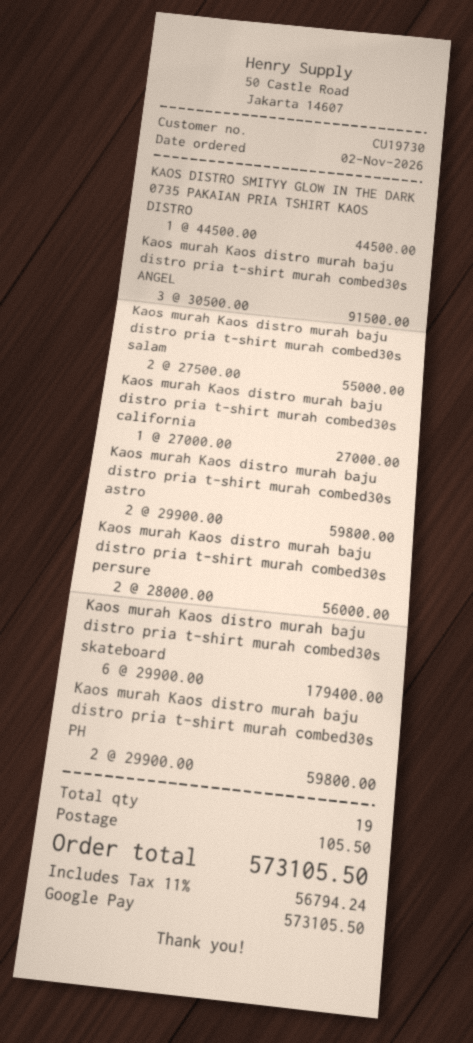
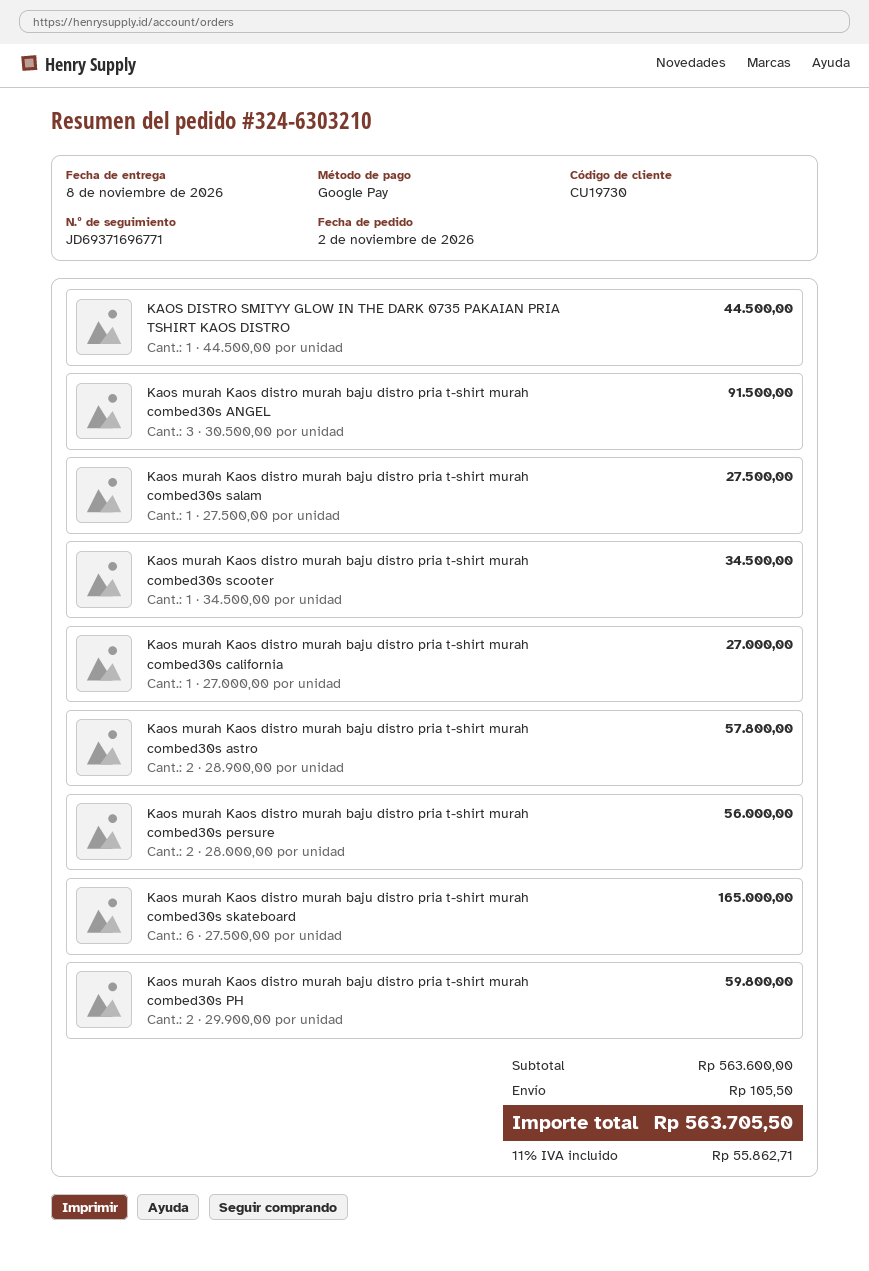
Kaos murah Kaos distro murah baju distro pria t-shirt murah combed30s salam: 2 x 27500.00 = 55000.00 -> 1 x 27500.00 = 27500.00
Kaos murah Kaos distro murah baju distro pria t-shirt murah combed30s astro: 2 x 29900.00 = 59800.00 -> 2 x 28900.00 = 57800.00
Kaos murah Kaos distro murah baju distro pria t-shirt murah combed30s skateboard: 6 x 29900.00 = 179400.00 -> 6 x 27500.00 = 165000.00
Kaos murah Kaos distro murah baju distro pria t-shirt murah combed30s scooter: none -> 1 x 34500.00 = 34500.00
tax: 11% = 56794.24 -> 11% = 55862.71
total: 573105.50 -> 563705.50

